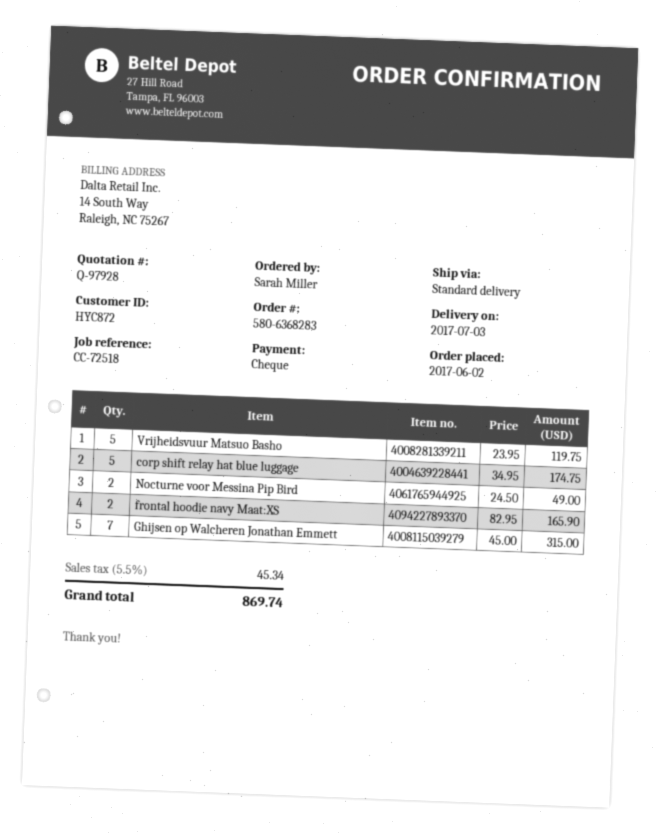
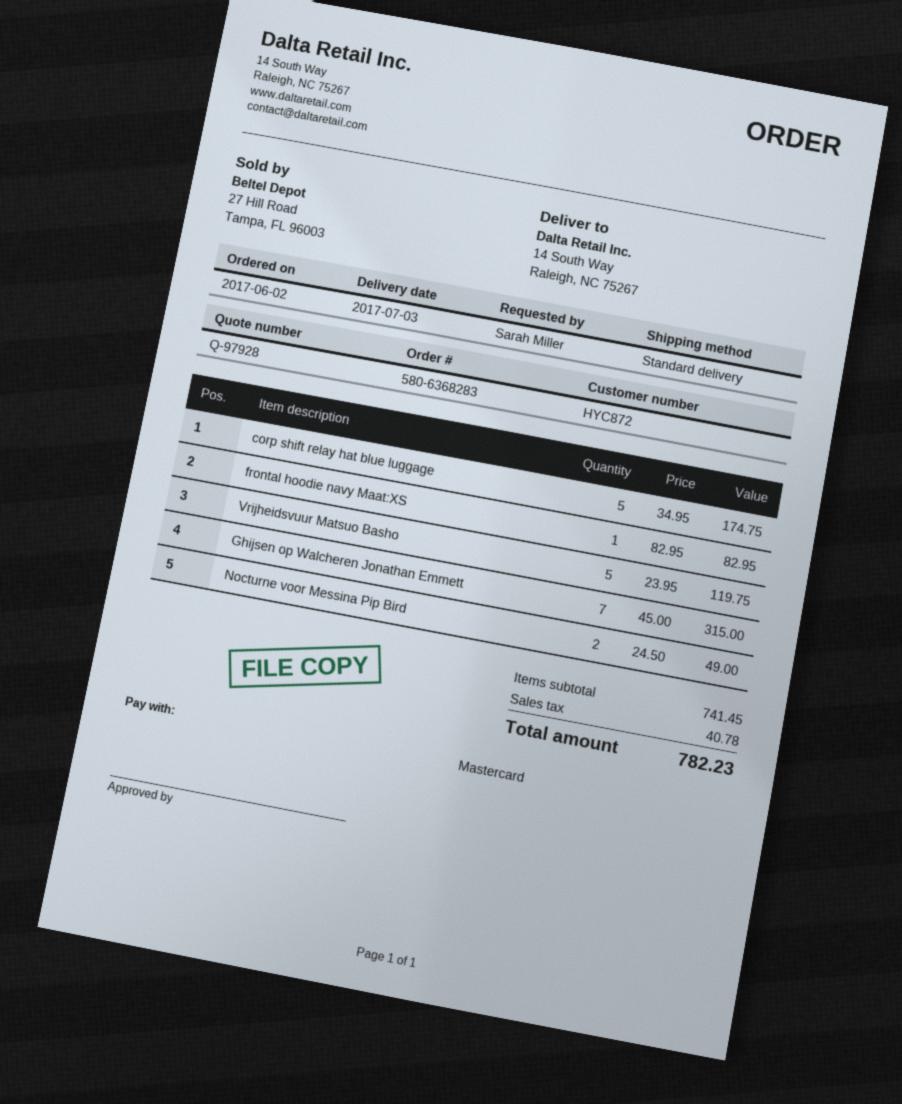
payment method: cheque -> Mastercard
frontal hoodie navy Maat:XS: 2 x 82.95 = 165.90 -> 1 x 82.95 = 82.95
tax: 45.34 -> 40.78
total: 869.74 -> 782.23

